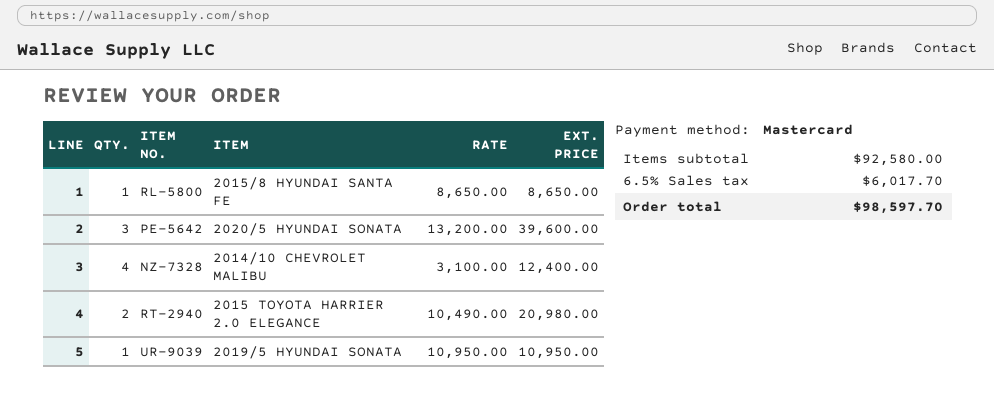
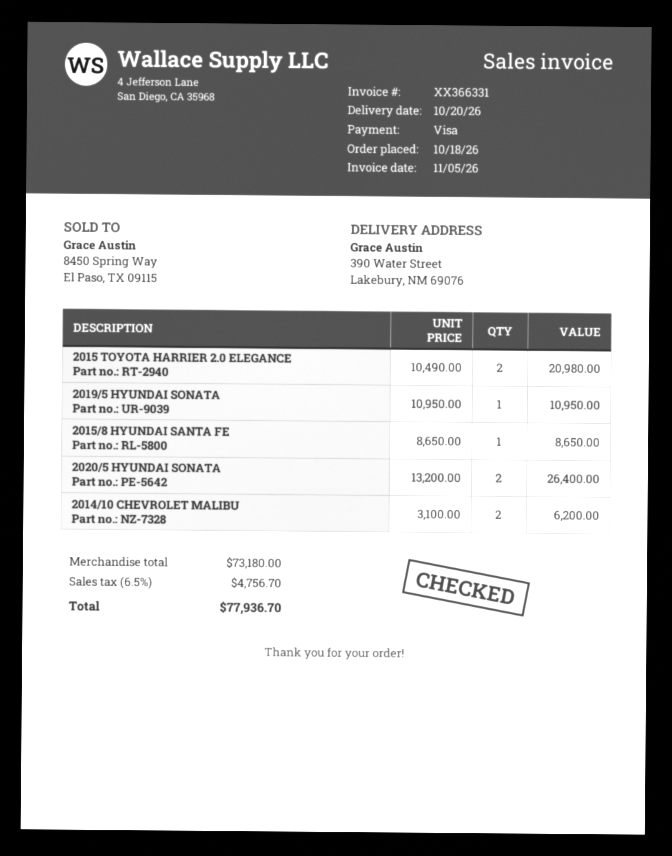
payment method: Mastercard -> Visa
2020/5 HYUNDAI SONATA: 3 x 13200.00 = 39600.00 -> 2 x 13200.00 = 26400.00
2014/10 CHEVROLET MALIBU: 4 x 3100.00 = 12400.00 -> 2 x 3100.00 = 6200.00
subtotal: 92580.00 -> 73180.00
tax: 6.5% = 6017.70 -> 6.5% = 4756.70
total: 98597.70 -> 77936.70

